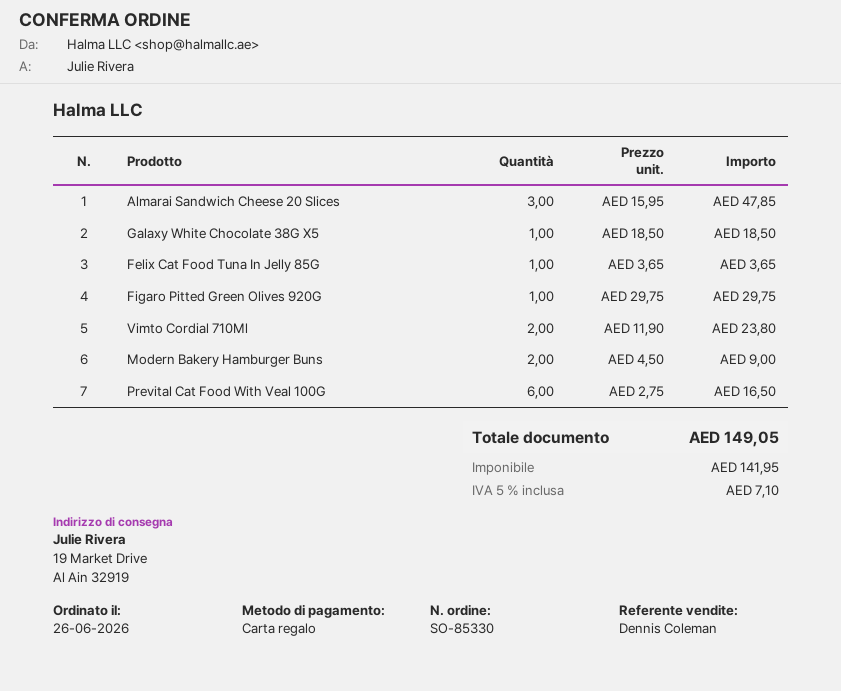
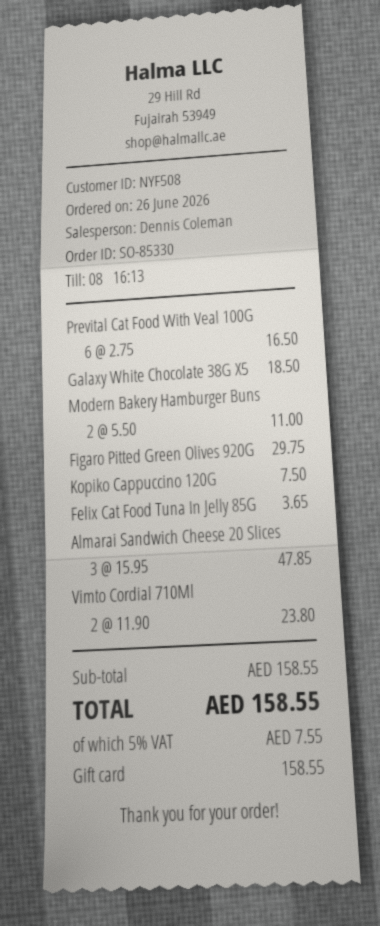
Modern Bakery Hamburger Buns: 2 x 4.50 = 9.00 -> 2 x 5.50 = 11.00
Kopiko Cappuccino 120G: none -> 1 x 7.50 = 7.50
tax: 5% = 7.10 -> 5% = 7.55
total: 149.05 -> 158.55

